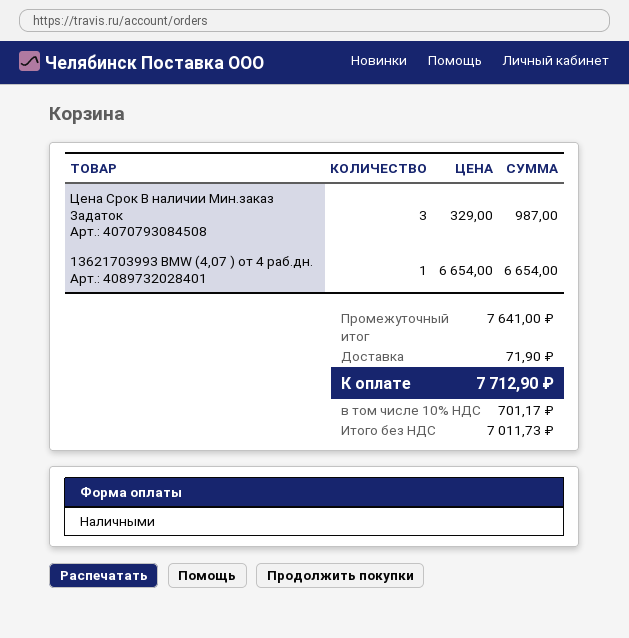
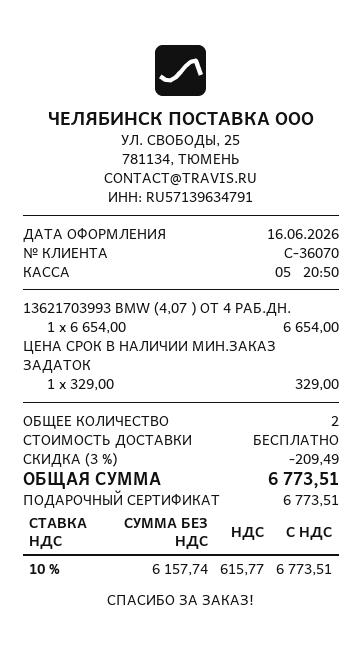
payment method: cash -> gift card
Цена Срок В наличии Мин.заказ Задаток: 3 x 329.00 = 987.00 -> 1 x 329.00 = 329.00
discount: none -> 3% = 209.49
shipping: 71.90 -> 0.00
net: 7011.73 -> 6157.74
tax: 10% = 701.17 -> 10% = 615.77
total: 7712.90 -> 6773.51

